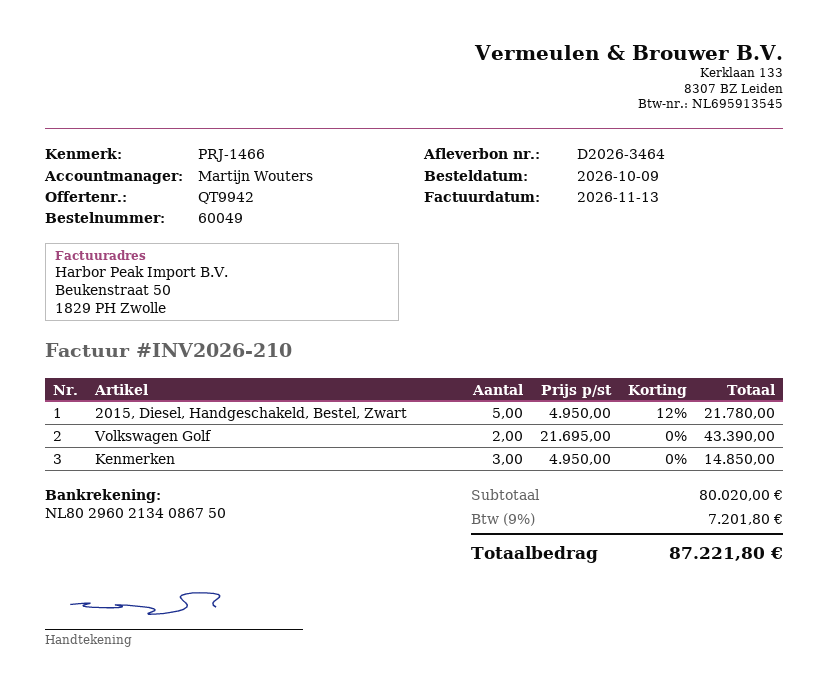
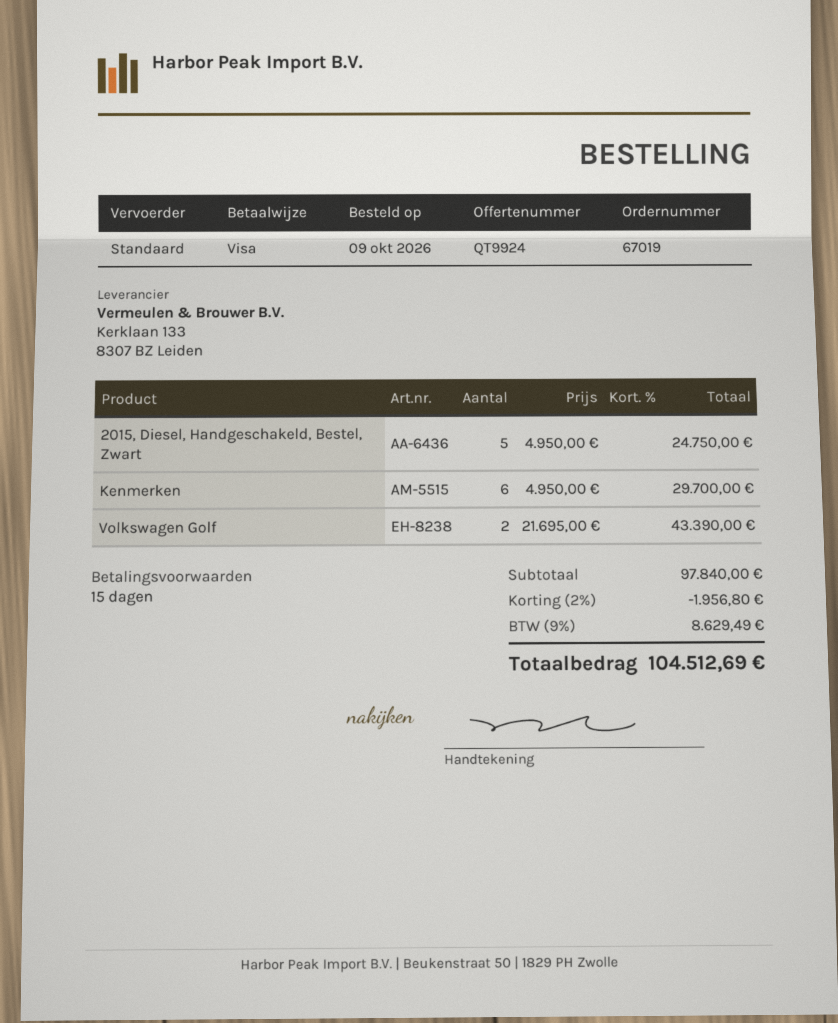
quote number: QT9942 -> QT9924
order number: 60049 -> 67019
2015, Diesel, Handgeschakeld, Bestel, Zwart: 5 x 4950.00 - 12% = 21780.00 -> 5 x 4950.00 = 24750.00
Kenmerken: 3 x 4950.00 = 14850.00 -> 6 x 4950.00 = 29700.00
subtotal: 80020.00 -> 97840.00
discount: none -> 2% = 1956.80
tax: 9% = 7201.80 -> 9% = 8629.49
total: 87221.80 -> 104512.69

